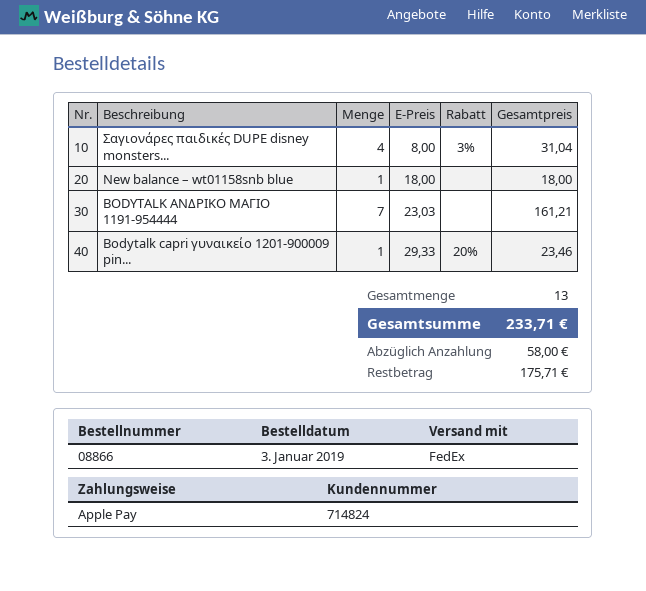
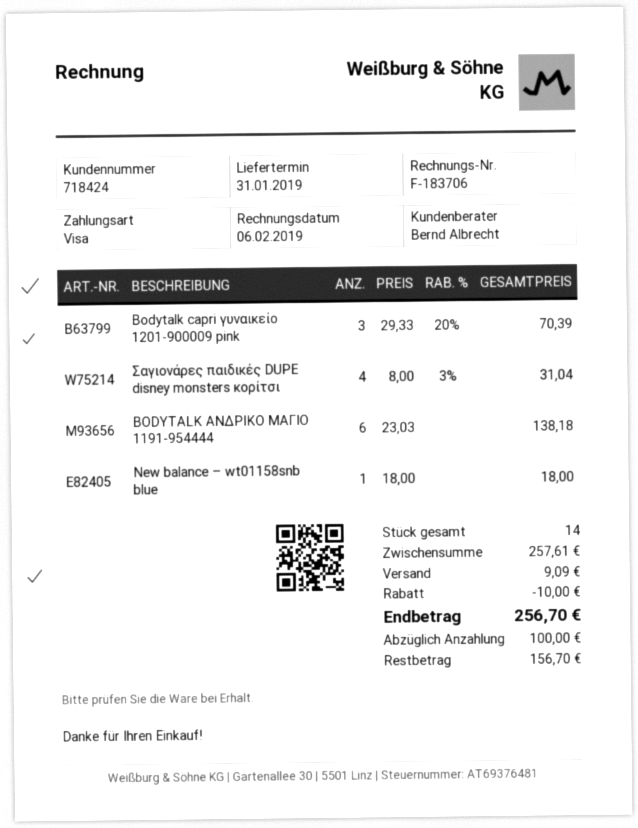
customer number: 714824 -> 718424
payment method: Apple Pay -> Visa
BODYTALK ΑΝΔΡΙΚΟ ΜΑΓΙΟ 1191-954444: 7 x 23.03 = 161.21 -> 6 x 23.03 = 138.18
Bodytalk capri γυναικείο 1201-900009 pin...: 1 x 29.33 - 20% = 23.46 -> 3 x 29.33 - 20% = 70.39
total quantity: 13 -> 14
discount: none -> 10.00
shipping: none -> 9.09
total: 233.71 -> 256.70
deposit: 58.00 -> 100.00
balance: 175.71 -> 156.70

